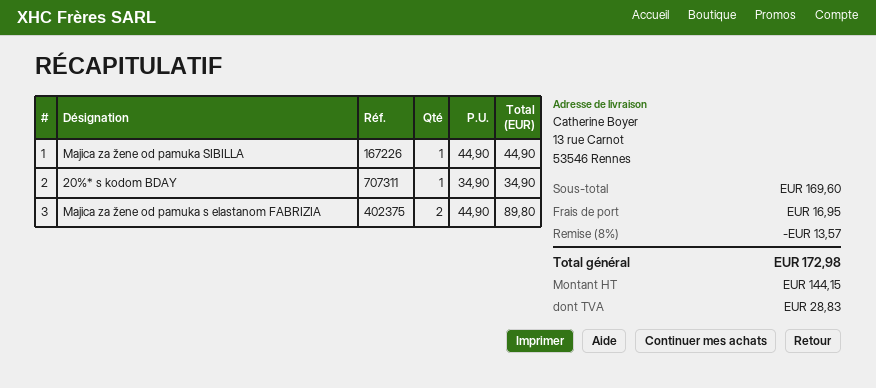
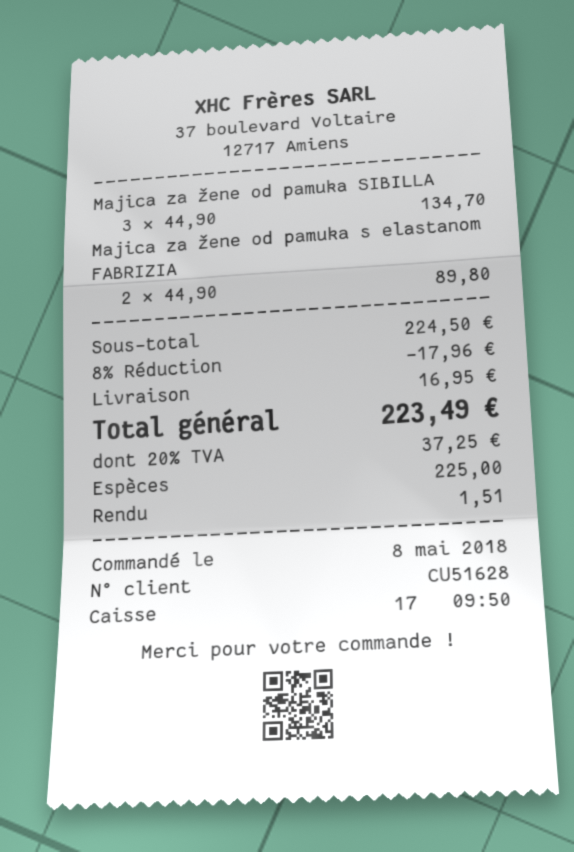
Majica za žene od pamuka SIBILLA: 1 x 44.90 = 44.90 -> 3 x 44.90 = 134.70
20%* s kodom BDAY: 1 x 34.90 = 34.90 -> none
subtotal: 169.60 -> 224.50
discount: 8% = 13.57 -> 8% = 17.96
tax: 28.83 -> 37.25
total: 172.98 -> 223.49

